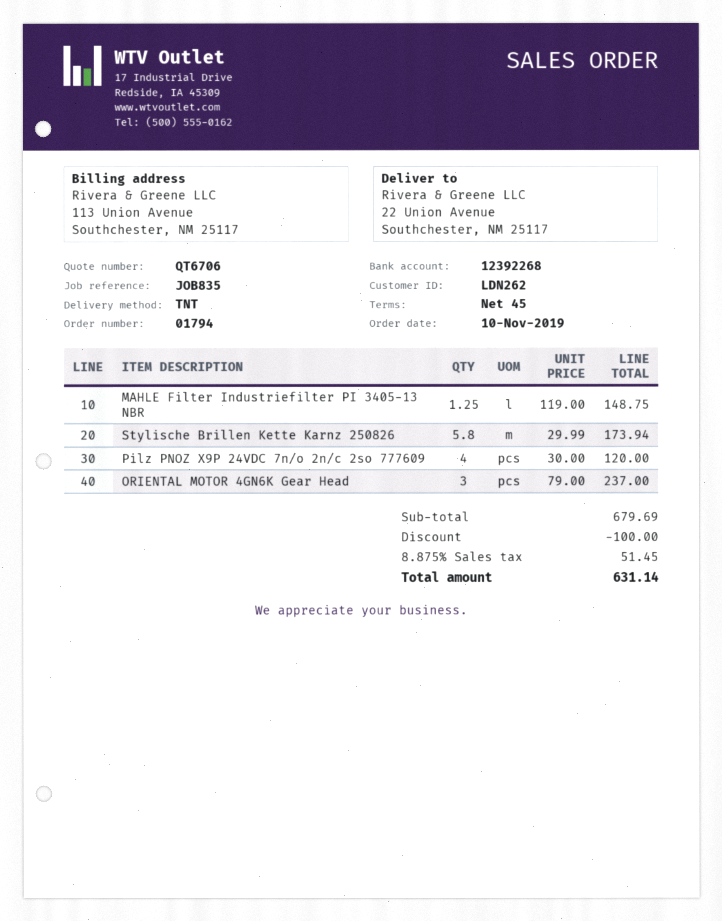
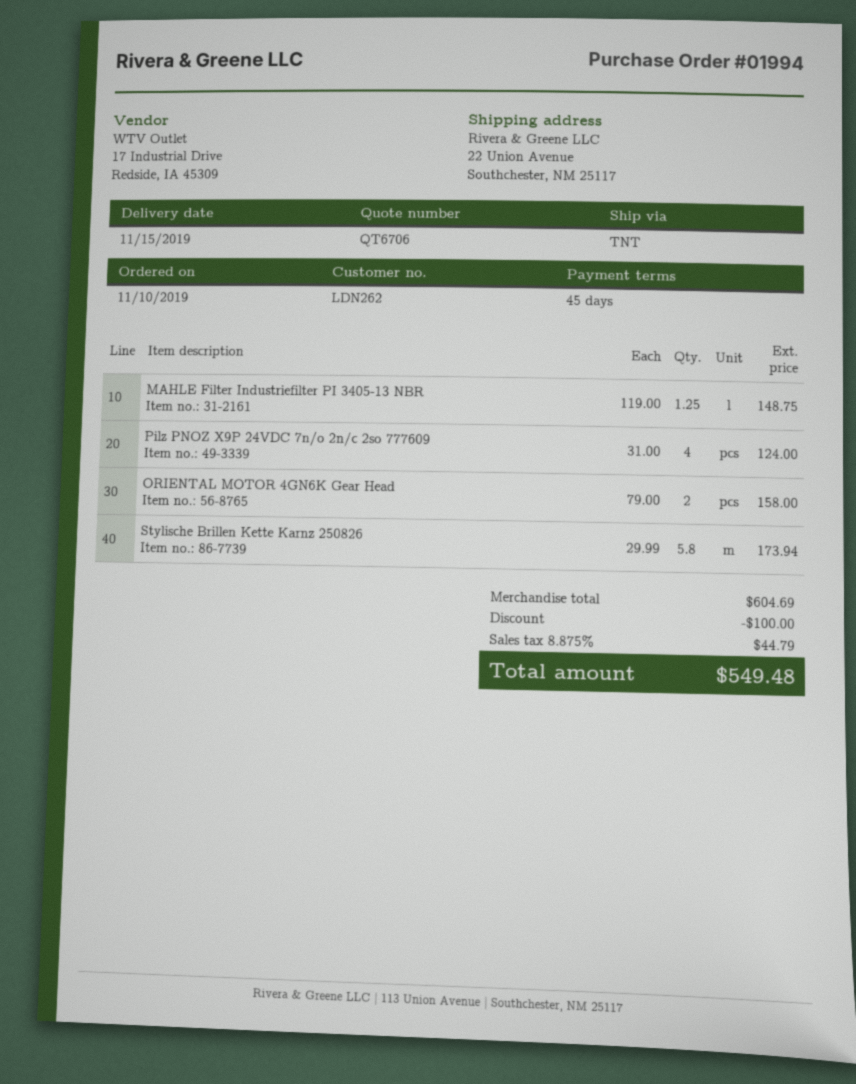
order number: 01794 -> 01994
Pilz PNOZ X9P 24VDC 7n/o 2n/c 2so 777609: 4 x 30.00 = 120.00 -> 4 x 31.00 = 124.00
ORIENTAL MOTOR 4GN6K Gear Head: 3 x 79.00 = 237.00 -> 2 x 79.00 = 158.00
subtotal: 679.69 -> 604.69
tax: 8.875% = 51.45 -> 8.875% = 44.79
total: 631.14 -> 549.48

